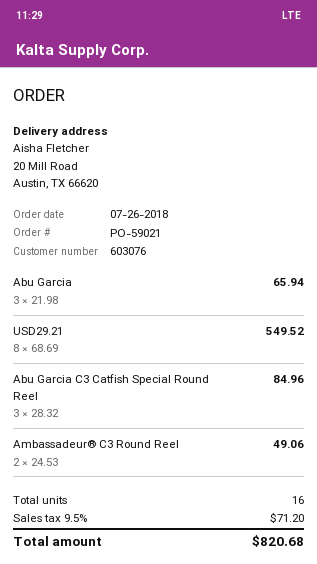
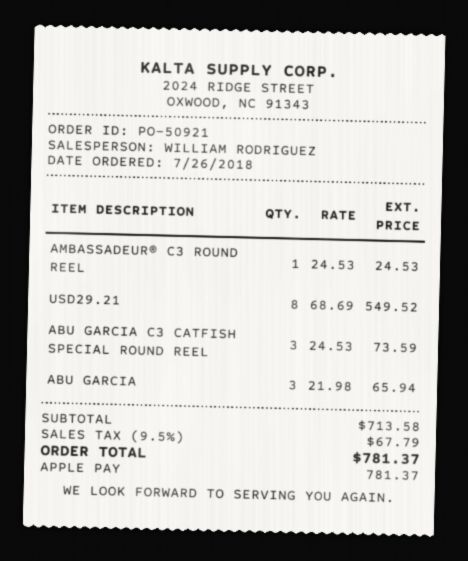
order number: PO-59021 -> PO-50921
Abu Garcia C3 Catfish Special Round Reel: 3 x 28.32 = 84.96 -> 3 x 24.53 = 73.59
Ambassadeur® C3 Round Reel: 2 x 24.53 = 49.06 -> 1 x 24.53 = 24.53
tax: 9.5% = 71.20 -> 9.5% = 67.79
total: 820.68 -> 781.37

